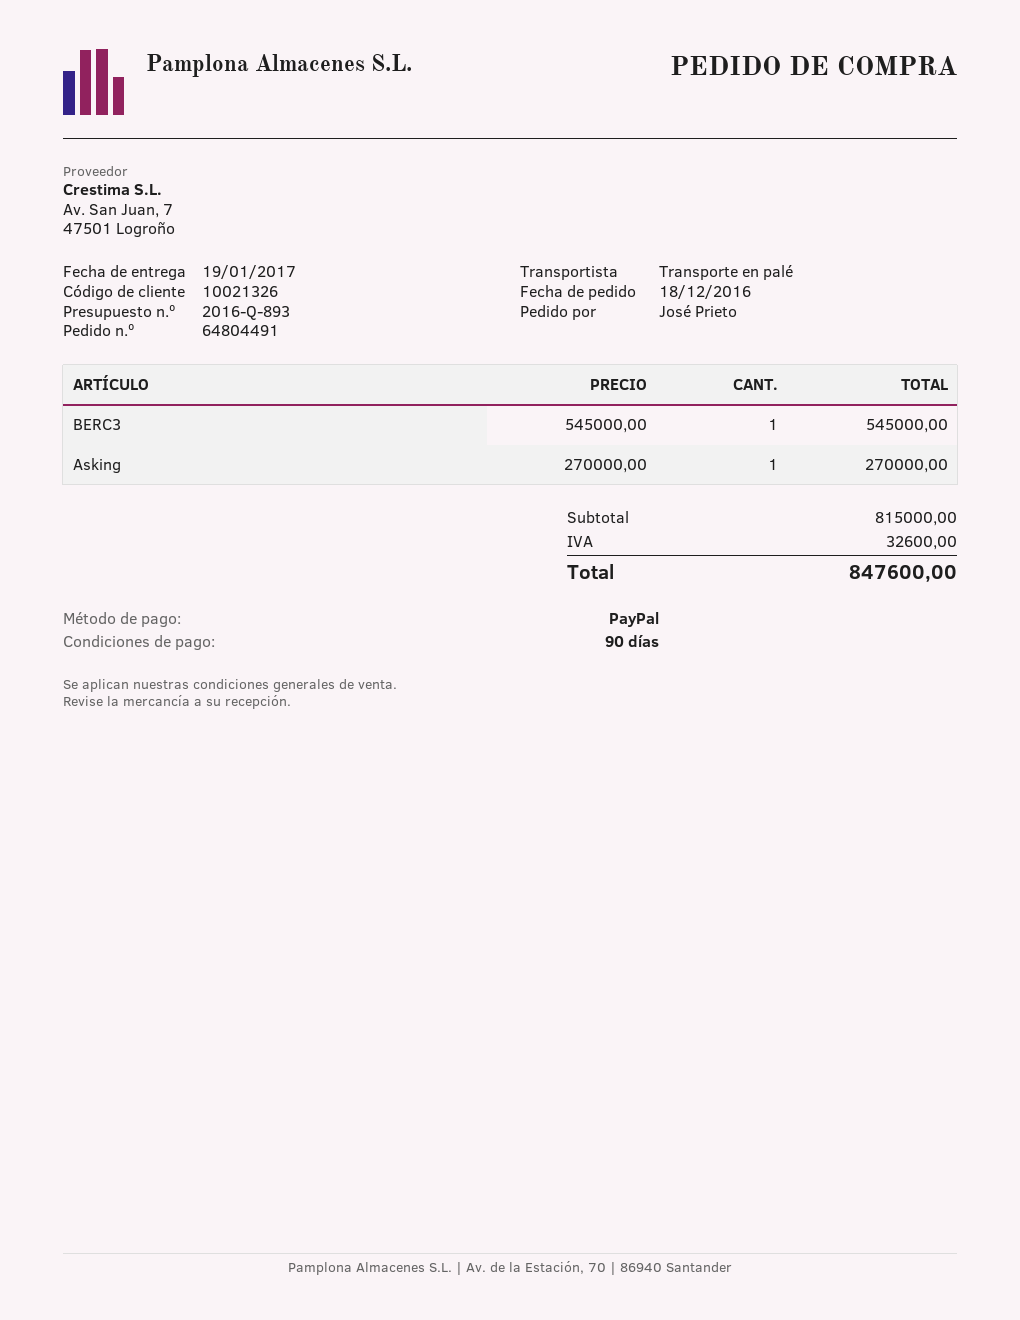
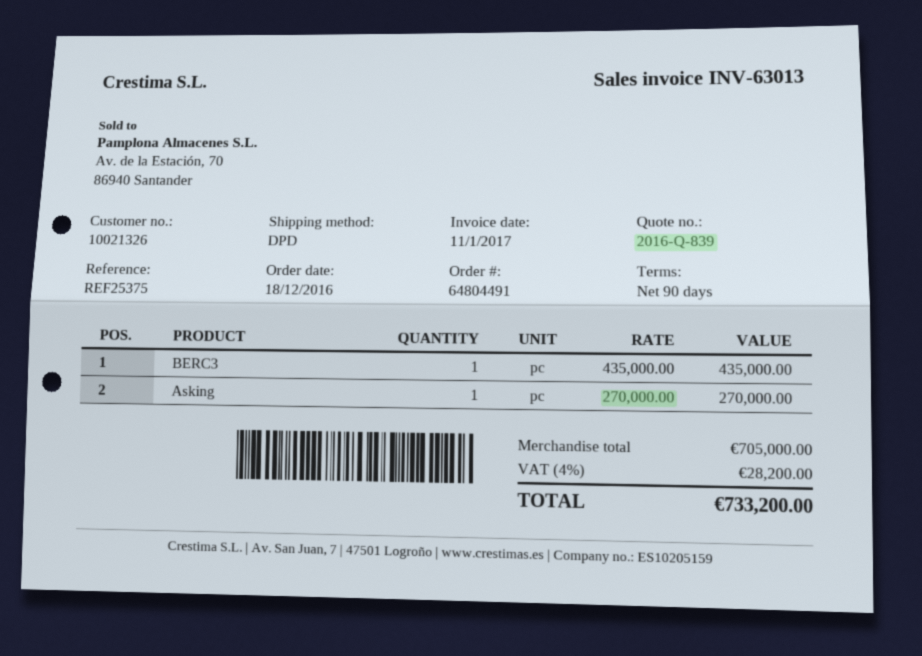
quote number: 2016-Q-893 -> 2016-Q-839
shipping method: pallet freight -> DPD
BERC3: 1 x 545000.00 = 545000.00 -> 1 x 435000.00 = 435000.00
subtotal: 815000.00 -> 705000.00
tax: 32600.00 -> 28200.00
total: 847600.00 -> 733200.00

